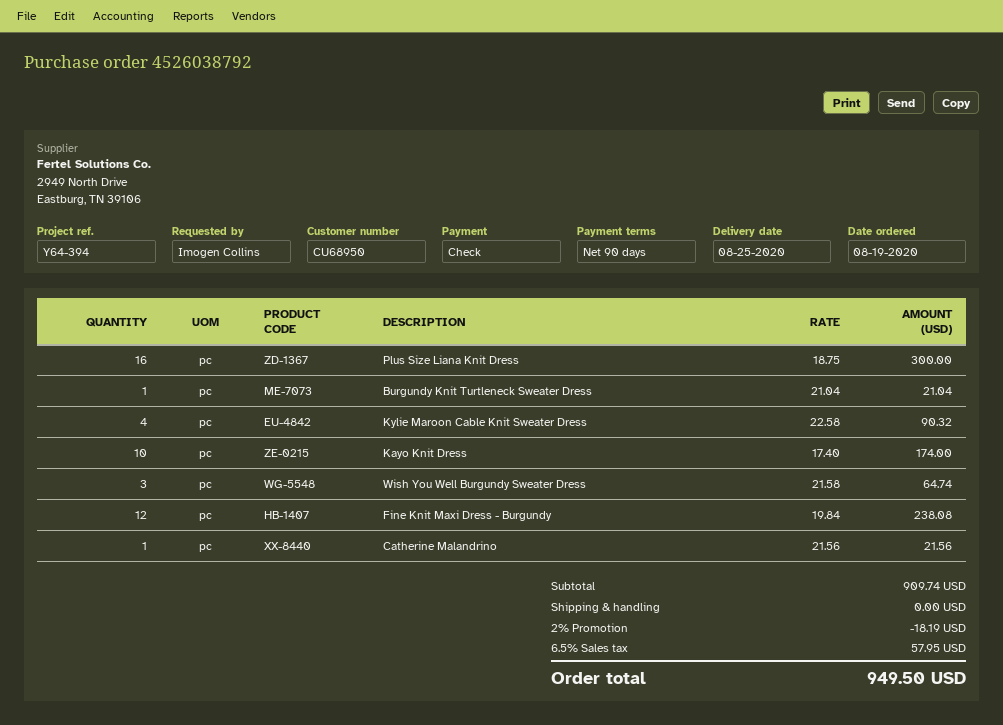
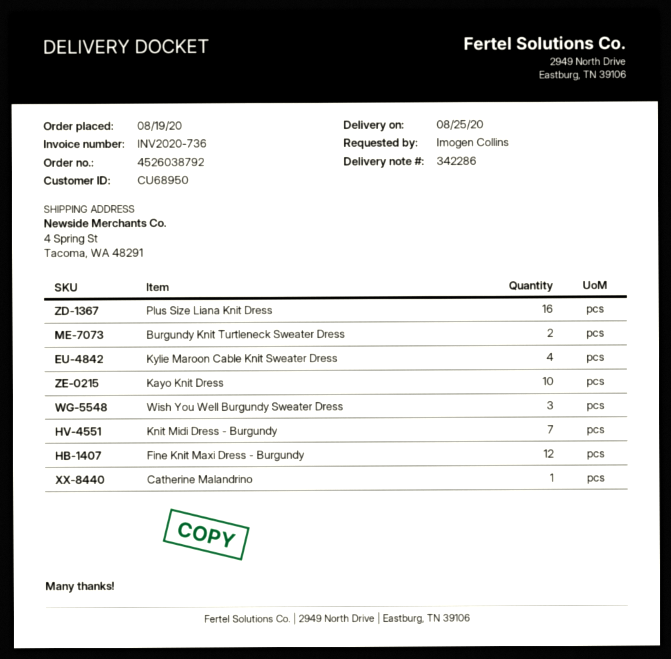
Burgundy Knit Turtleneck Sweater Dress: 1 -> 2
Knit Midi Dress - Burgundy: none -> 7

